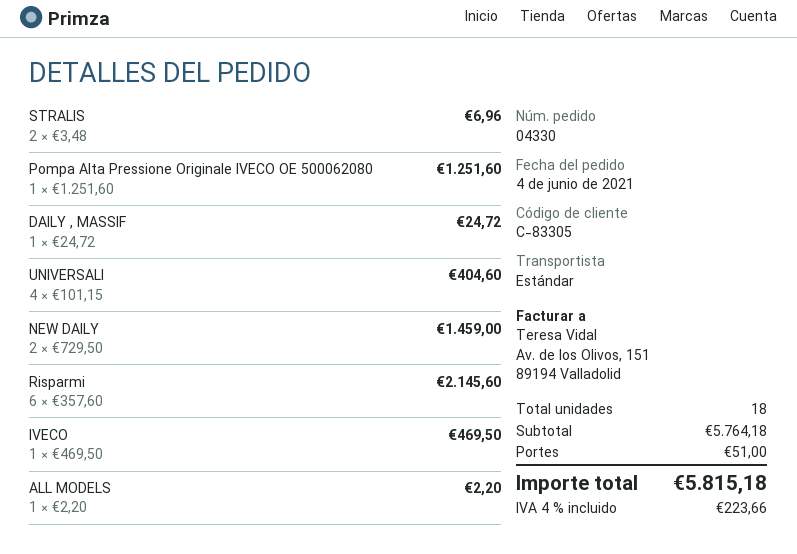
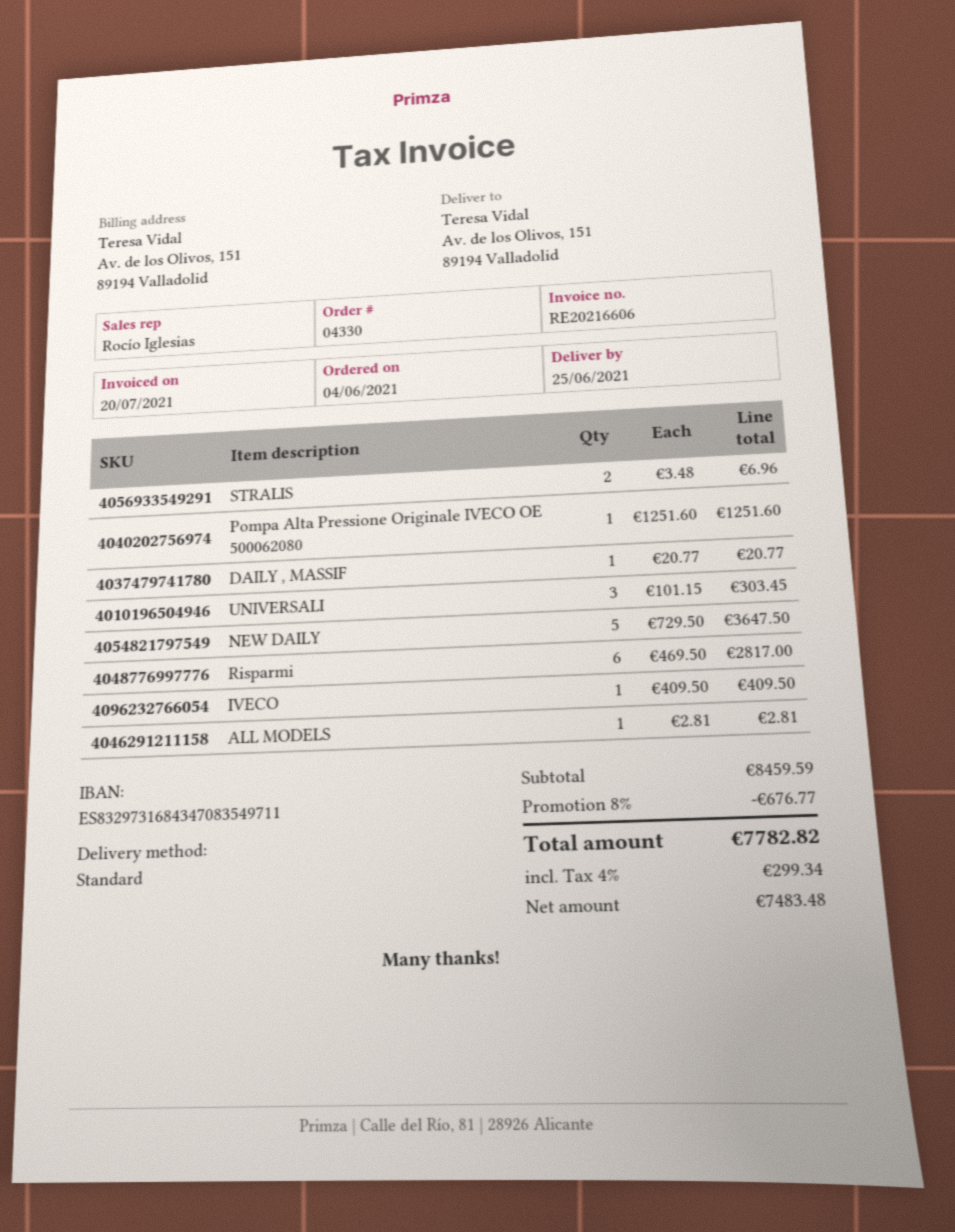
DAILY , MASSIF: 1 x 24.72 = 24.72 -> 1 x 20.77 = 20.77
UNIVERSALI: 4 x 101.15 = 404.60 -> 3 x 101.15 = 303.45
NEW DAILY: 2 x 729.50 = 1459.00 -> 5 x 729.50 = 3647.50
Risparmi: 6 x 357.60 = 2145.60 -> 6 x 469.50 = 2817.00
IVECO: 1 x 469.50 = 469.50 -> 1 x 409.50 = 409.50
ALL MODELS: 1 x 2.20 = 2.20 -> 1 x 2.81 = 2.81
subtotal: 5764.18 -> 8459.59
discount: none -> 8% = 676.77
shipping: 51.00 -> none
tax: 4% = 223.66 -> 4% = 299.34
total: 5815.18 -> 7782.82

